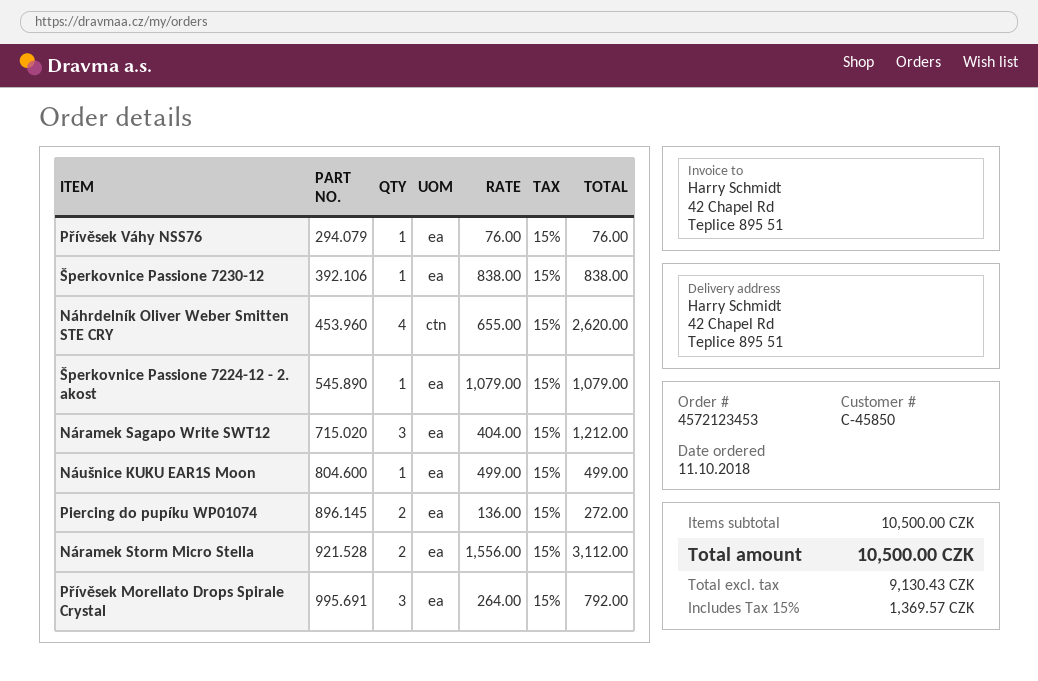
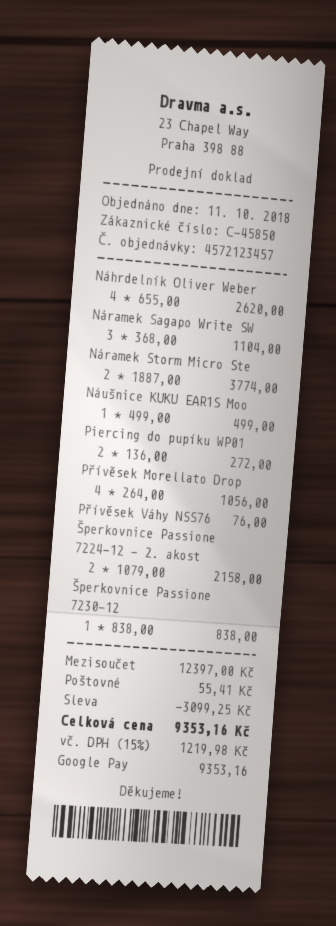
order number: 4572123453 -> 4572123457
Šperkovnice Passione 7224-12 - 2. akost: 1 x 1079.00 = 1079.00 -> 2 x 1079.00 = 2158.00
Náramek Sagapo Write SWT12: 3 x 404.00 = 1212.00 -> 3 x 368.00 = 1104.00
Náramek Storm Micro Stella: 2 x 1556.00 = 3112.00 -> 2 x 1887.00 = 3774.00
Přívěsek Morellato Drops Spirale Crystal: 3 x 264.00 = 792.00 -> 4 x 264.00 = 1056.00
subtotal: 10500.00 -> 12397.00
discount: none -> 3099.25
shipping: none -> 55.41
tax: 15% = 1369.57 -> 15% = 1219.98
total: 10500.00 -> 9353.16

